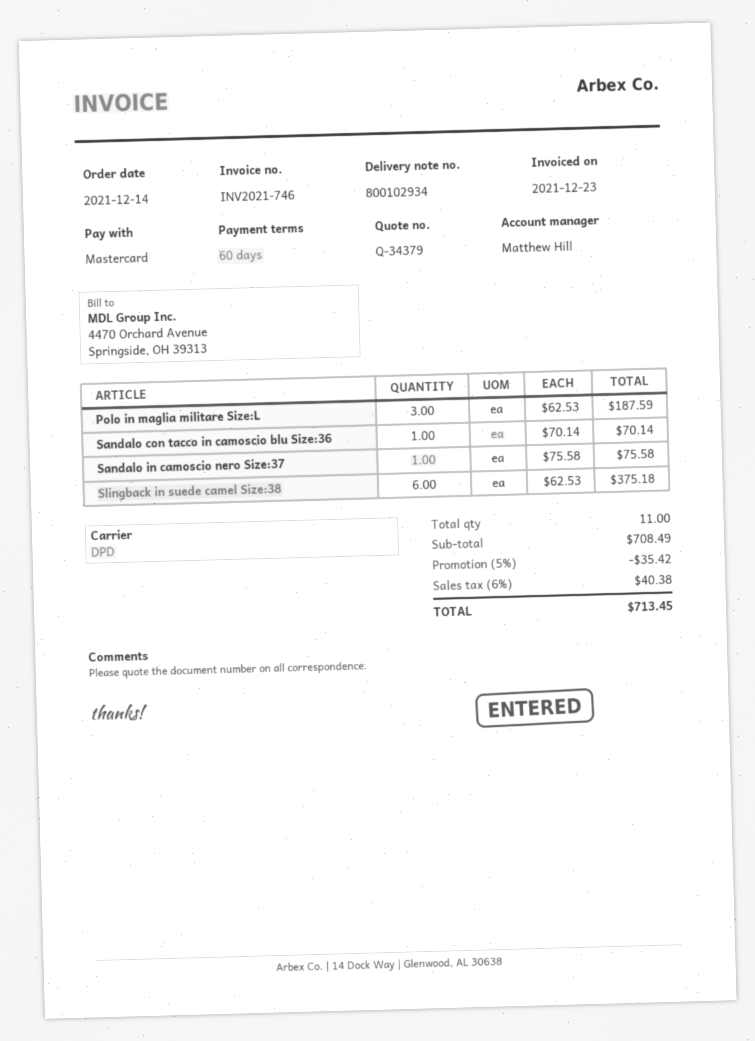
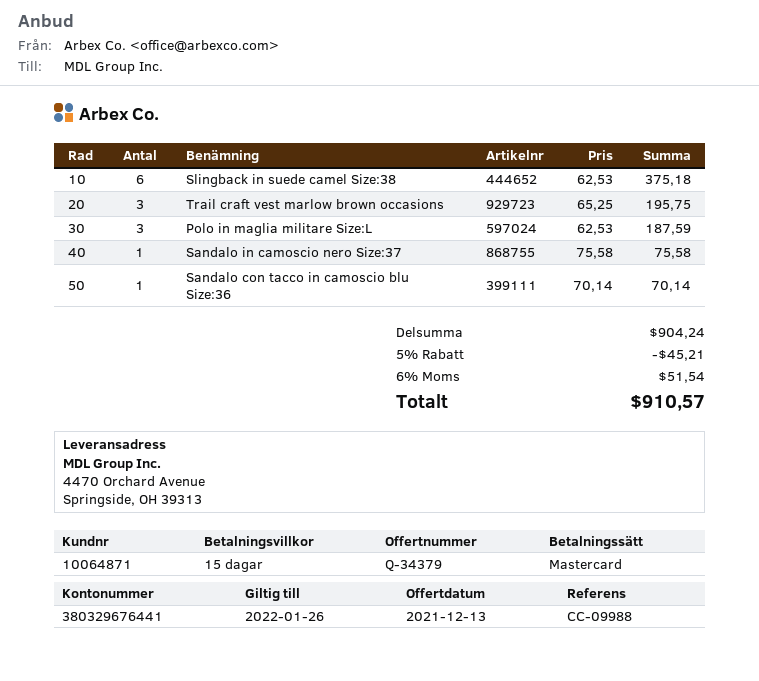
payment terms: 60 days -> 15 days
Trail craft vest marlow brown occasions: none -> 3 x 65.25 = 195.75
subtotal: 708.49 -> 904.24
discount: 5% = 35.42 -> 5% = 45.21
tax: 6% = 40.38 -> 6% = 51.54
total: 713.45 -> 910.57

